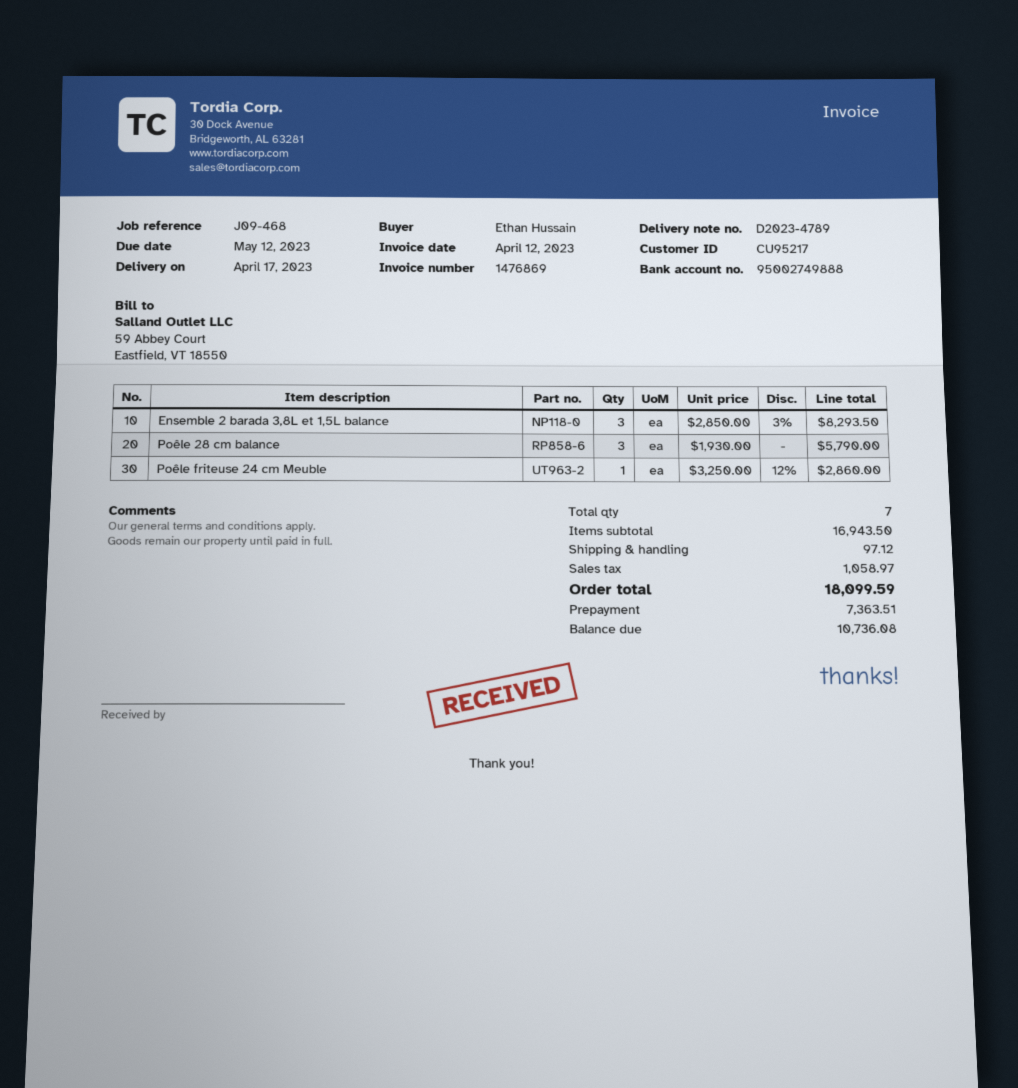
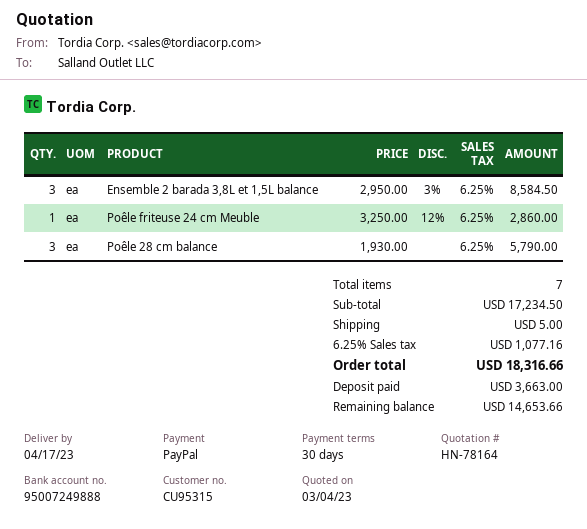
customer number: CU95217 -> CU95315
bank account: 95002749888 -> 95007249888
Ensemble 2 barada 3,8L et 1,5L balance: 3 x 2850.00 - 3% = 8293.50 -> 3 x 2950.00 - 3% = 8584.50
subtotal: 16943.50 -> 17234.50
shipping: 97.12 -> 5.00
tax: 1058.97 -> 1077.16
total: 18099.59 -> 18316.66
deposit: 7363.51 -> 3663.00
balance: 10736.08 -> 14653.66

